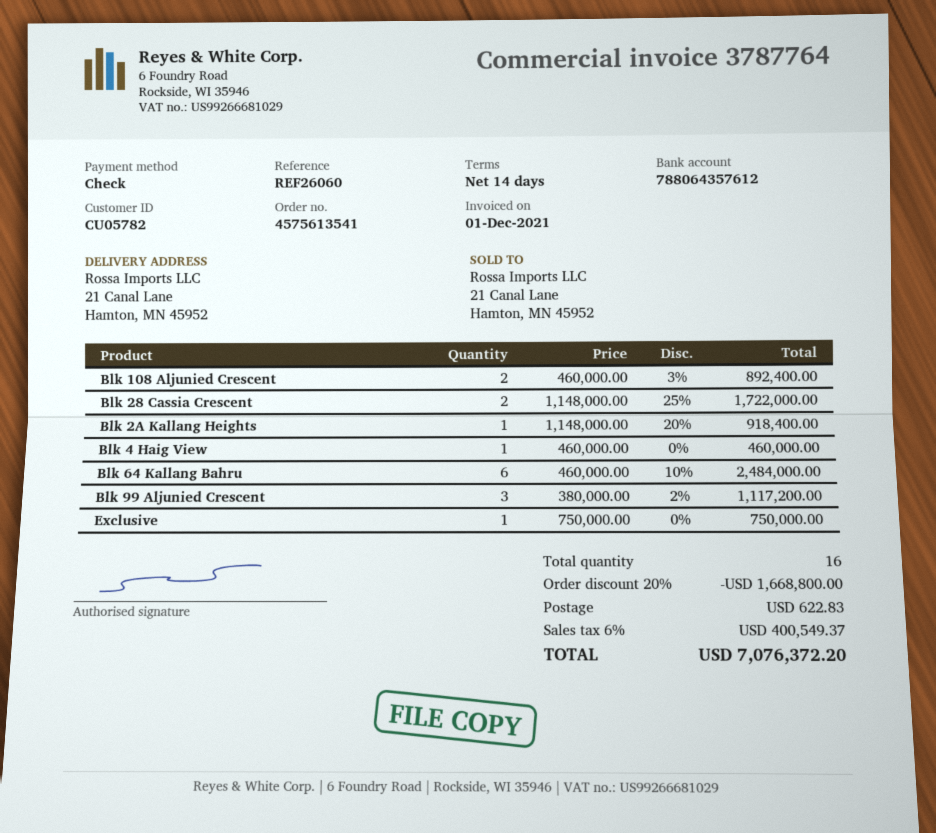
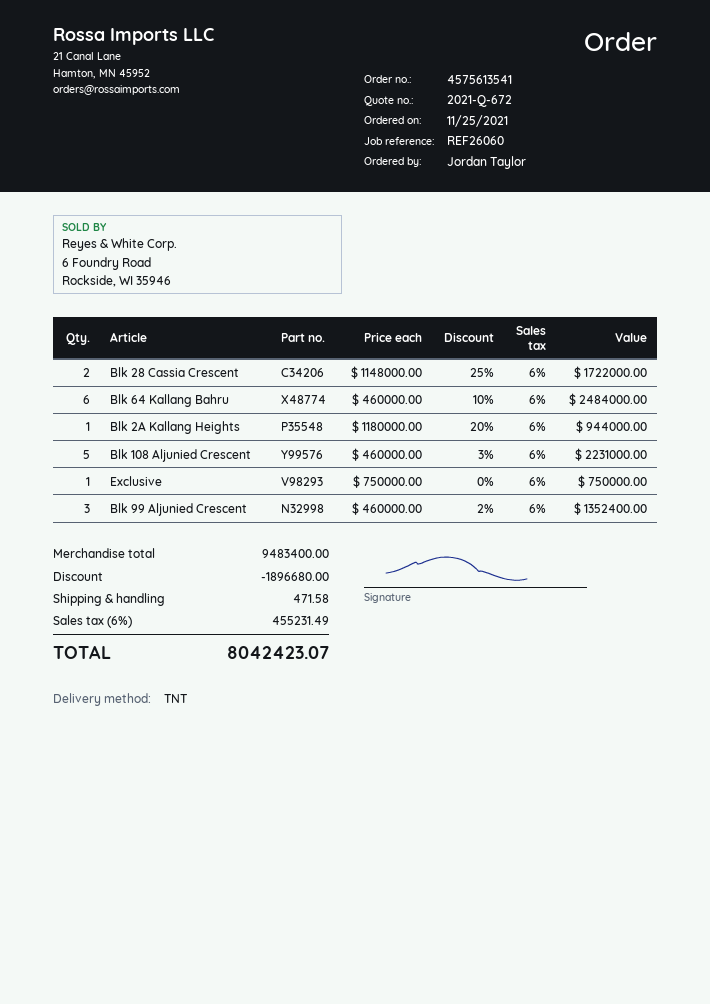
Blk 108 Aljunied Crescent: 2 x 460000.00 - 3% = 892400.00 -> 5 x 460000.00 - 3% = 2231000.00
Blk 2A Kallang Heights: 1 x 1148000.00 - 20% = 918400.00 -> 1 x 1180000.00 - 20% = 944000.00
Blk 4 Haig View: 1 x 460000.00 = 460000.00 -> none
Blk 99 Aljunied Crescent: 3 x 380000.00 - 2% = 1117200.00 -> 3 x 460000.00 - 2% = 1352400.00
discount: 1668800.00 -> 1896680.00
shipping: 622.83 -> 471.58
tax: 6% = 400549.37 -> 6% = 455231.49
total: 7076372.20 -> 8042423.07

